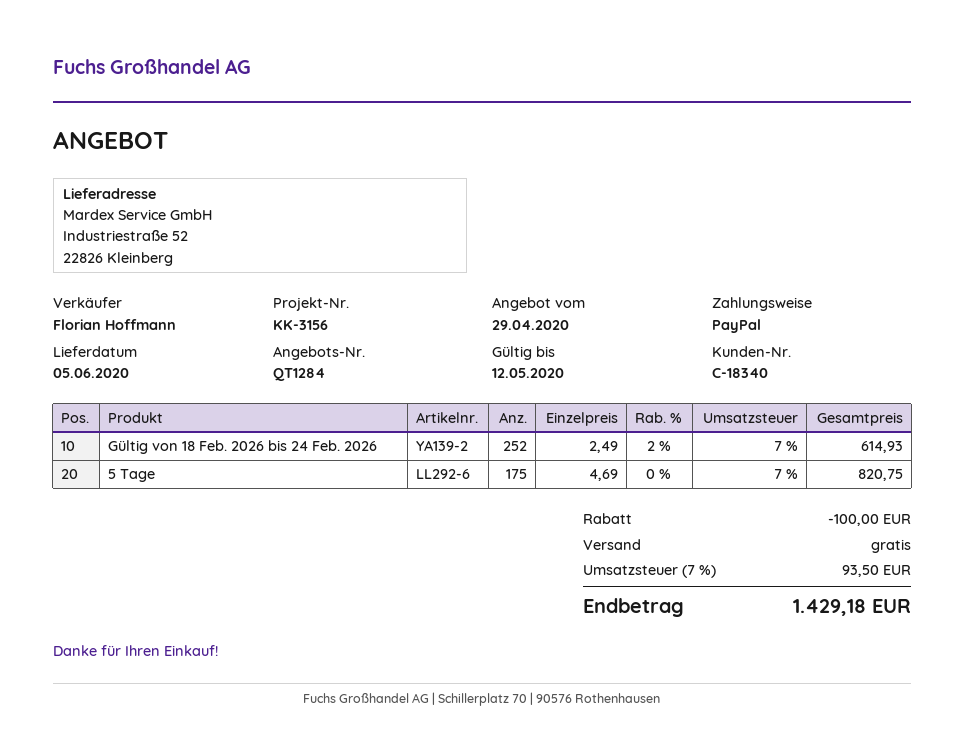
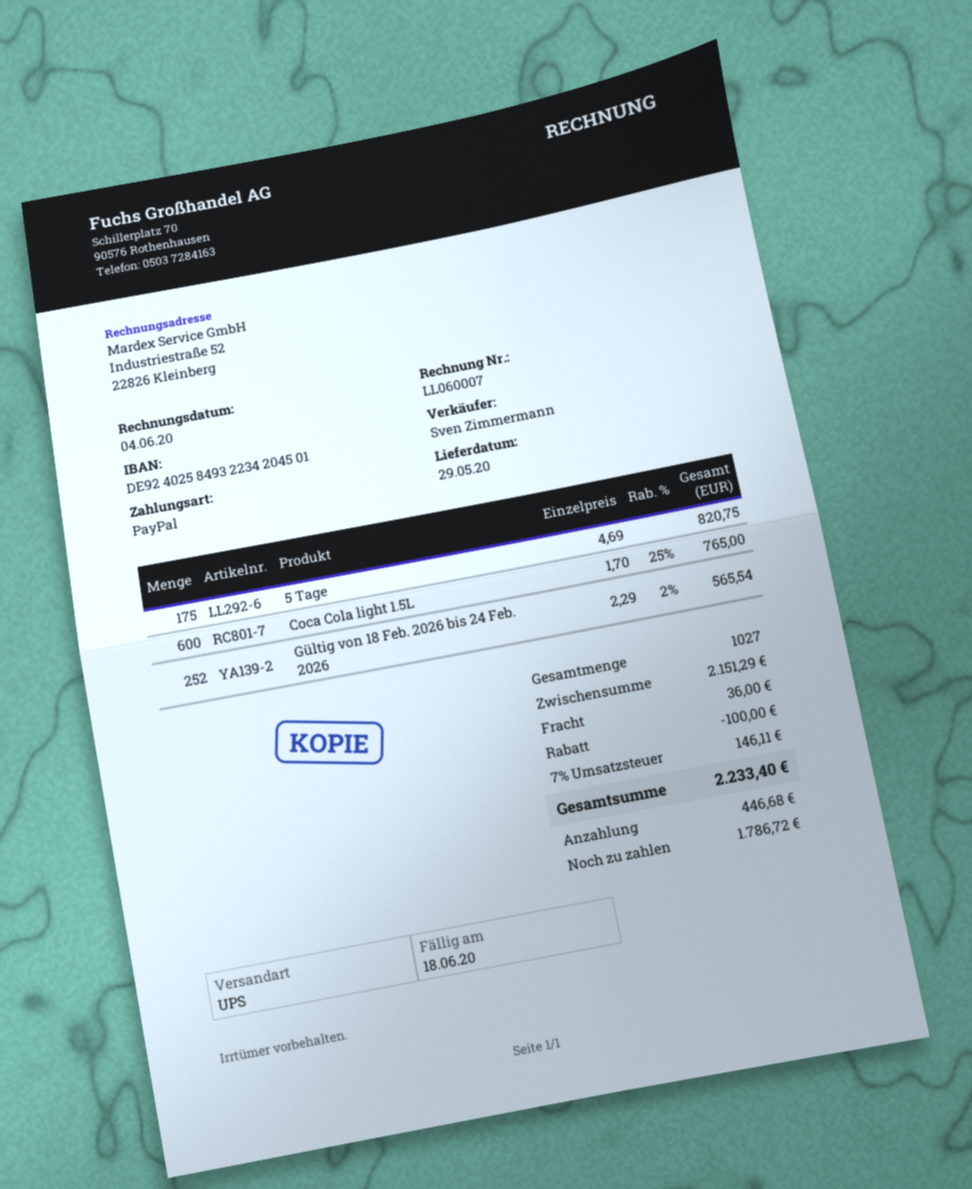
delivery date: 2020-06-05 -> 2020-05-29
sales rep: Florian Hoffmann -> Sven Zimmermann
Gültig von 18 Feb. 2026 bis 24 Feb. 2026: 252 x 2.49 - 2% = 614.93 -> 252 x 2.29 - 2% = 565.54
Coca Cola light 1.5L: none -> 600 x 1.70 - 25% = 765.00
shipping: 0.00 -> 36.00
tax: 7% = 93.50 -> 7% = 146.11
total: 1429.18 -> 2233.40

